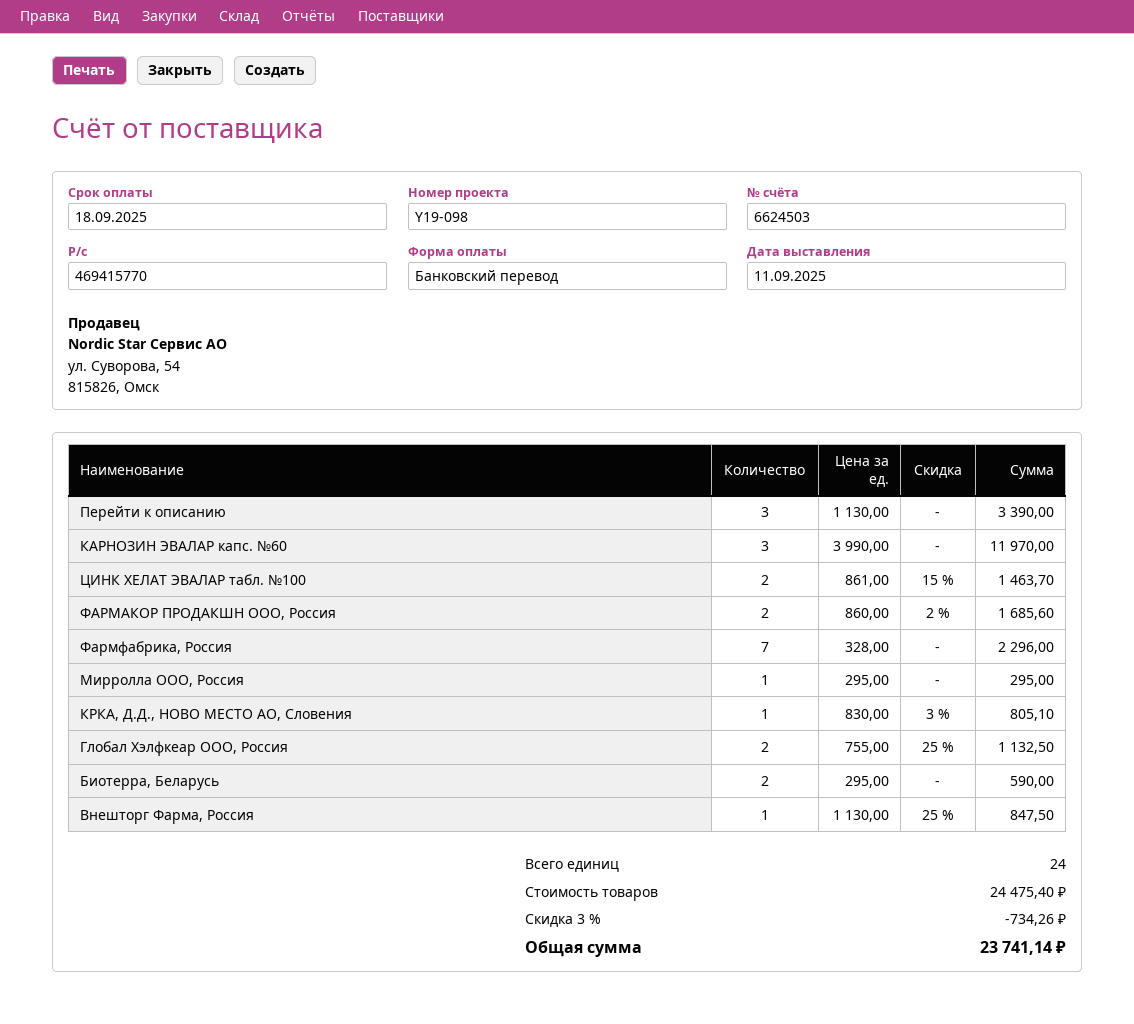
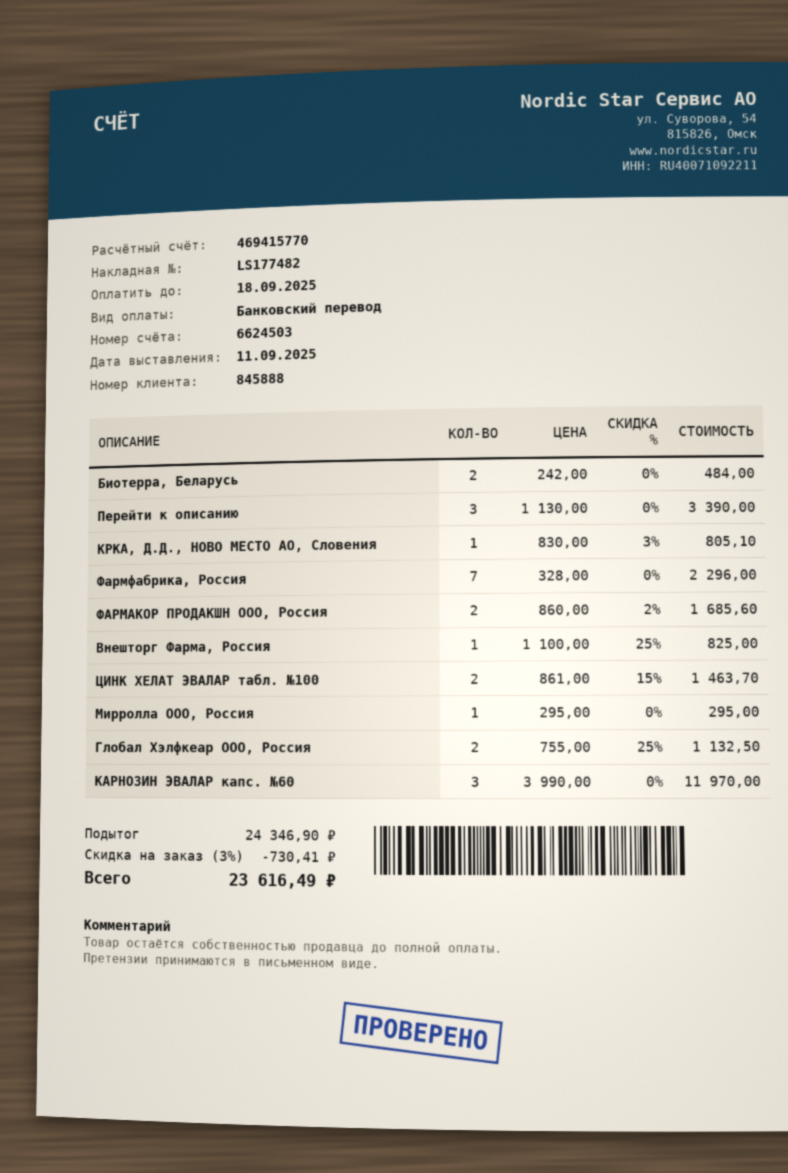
Биотерра, Беларусь: 2 x 295.00 = 590.00 -> 2 x 242.00 = 484.00
Внешторг Фарма, Россия: 1 x 1130.00 - 25% = 847.50 -> 1 x 1100.00 - 25% = 825.00
subtotal: 24475.40 -> 24346.90
discount: 3% = 734.26 -> 3% = 730.41
total: 23741.14 -> 23616.49

